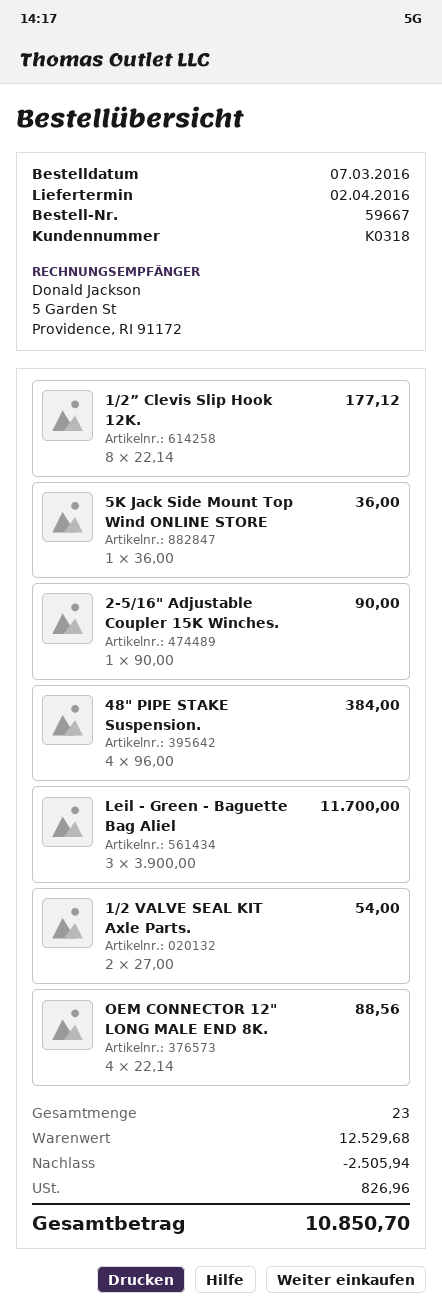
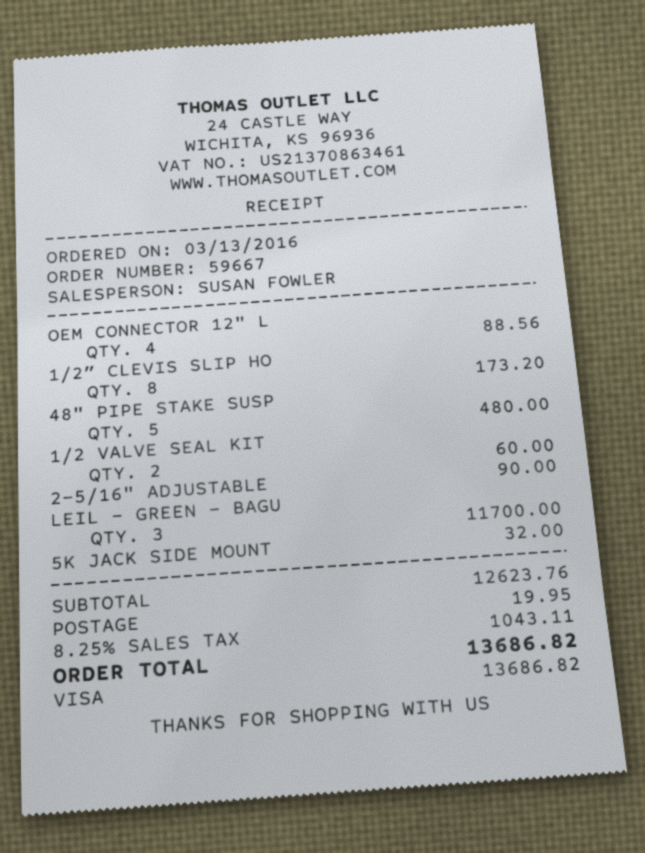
order date: 2016-03-07 -> 2016-03-13
1/2” Clevis Slip Hook 12K.: 8 for 177.12 -> 8 for 173.20
5K Jack Side Mount Top Wind ONLINE STORE: 1 for 36.00 -> 1 for 32.00
48" PIPE STAKE Suspension.: 4 for 384.00 -> 5 for 480.00
1/2 VALVE SEAL KIT Axle Parts.: 2 for 54.00 -> 2 for 60.00
subtotal: 12529.68 -> 12623.76
discount: 2505.94 -> none
shipping: none -> 19.95
tax: 826.96 -> 1043.11
total: 10850.70 -> 13686.82

